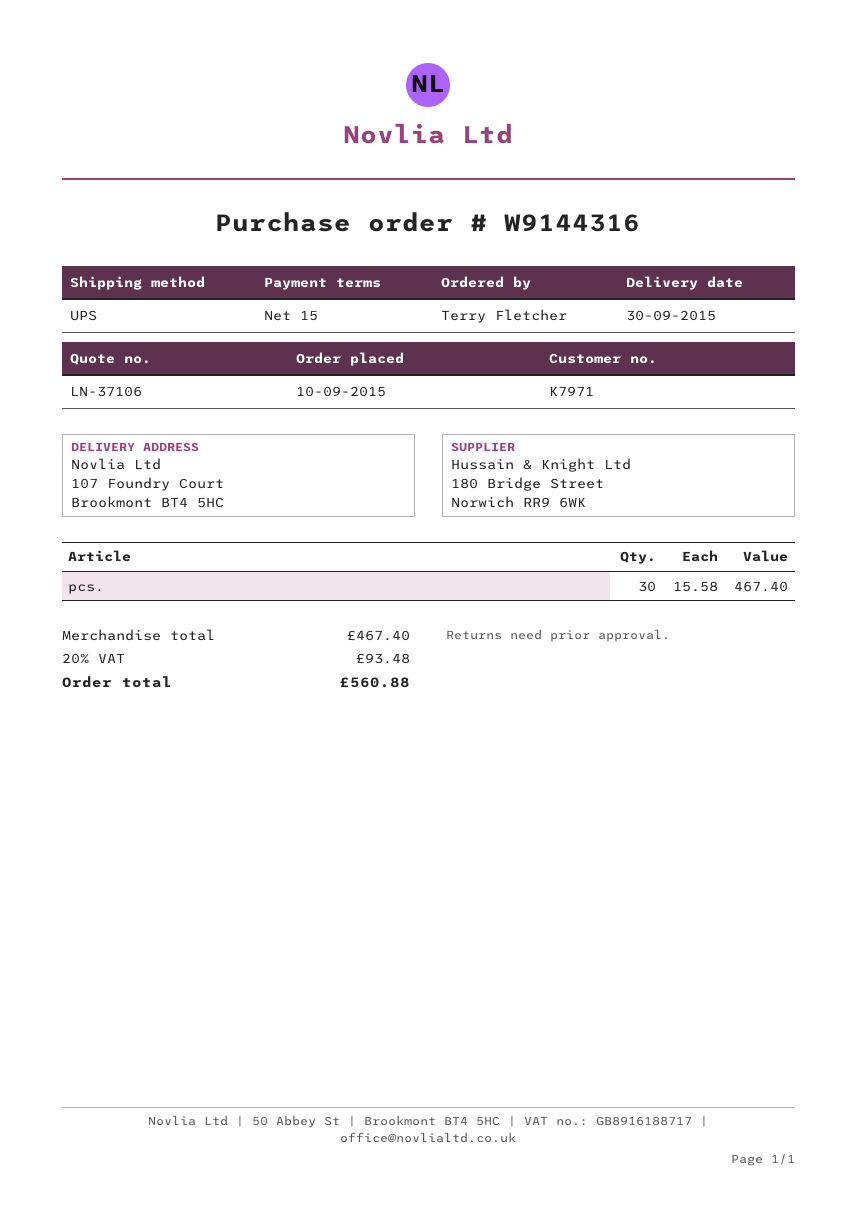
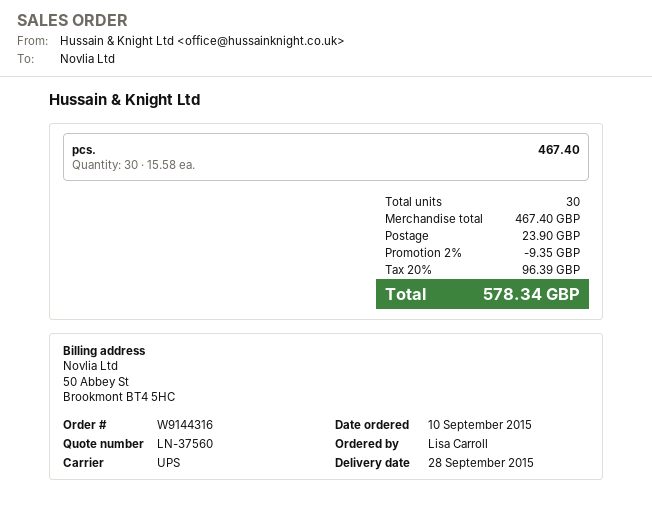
quote number: LN-37106 -> LN-37560
delivery date: 2015-09-30 -> 2015-09-28
ordered by: Terry Fletcher -> Lisa Carroll
discount: none -> 2% = 9.35
shipping: none -> 23.90
tax: 20% = 93.48 -> 20% = 96.39
total: 560.88 -> 578.34

